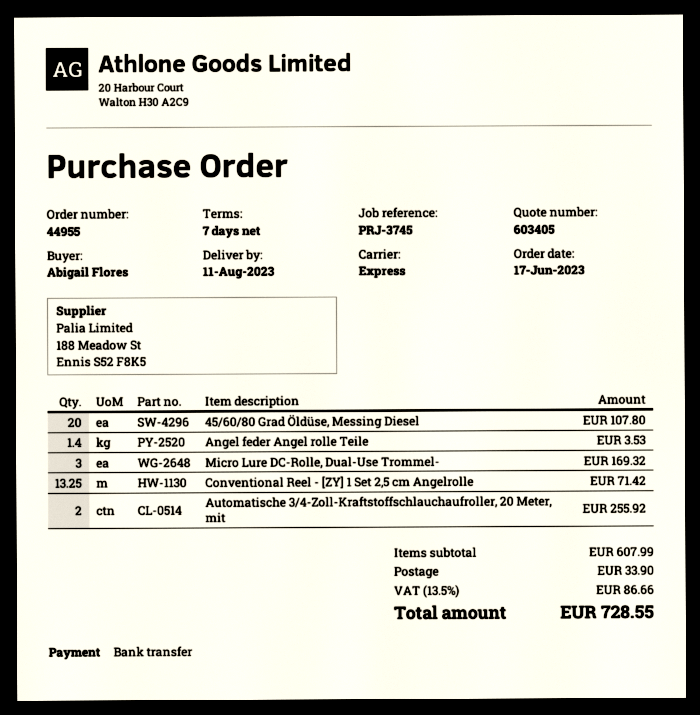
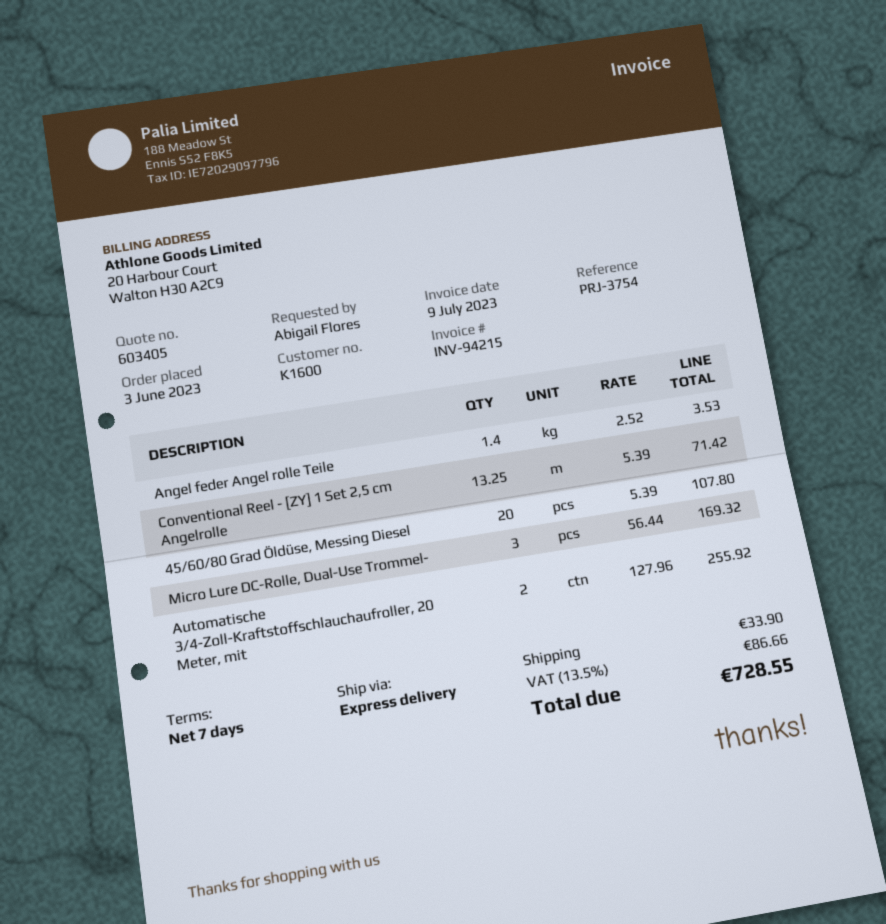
order date: 2023-06-17 -> 2023-06-03
reference: PRJ-3745 -> PRJ-3754

